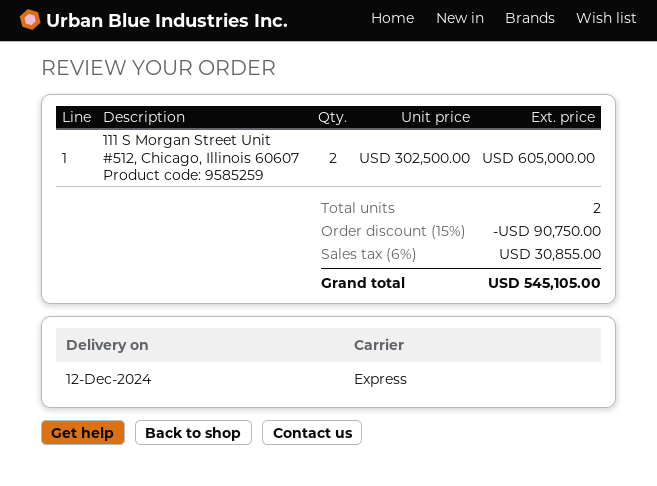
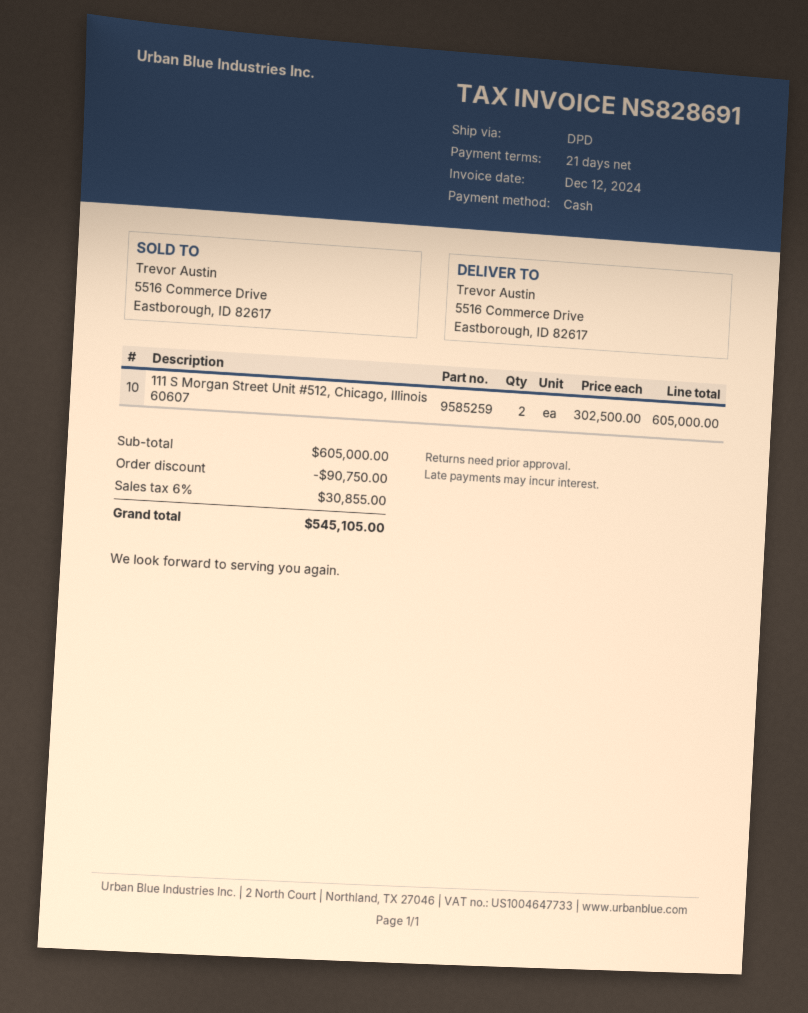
shipping method: express -> DPD

